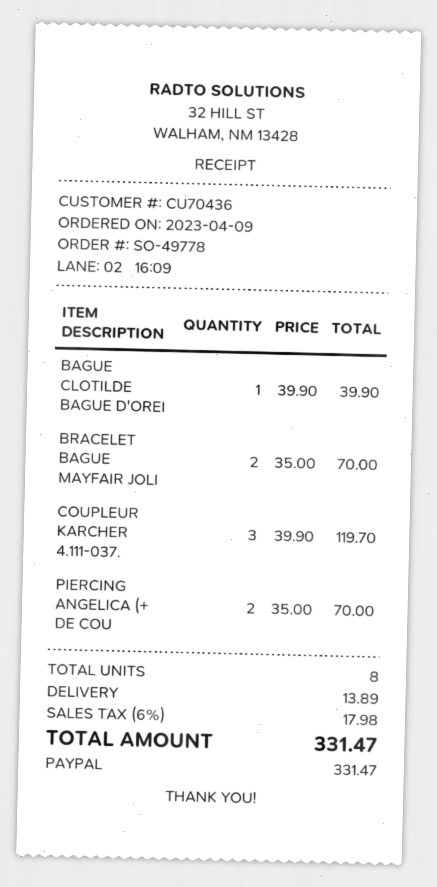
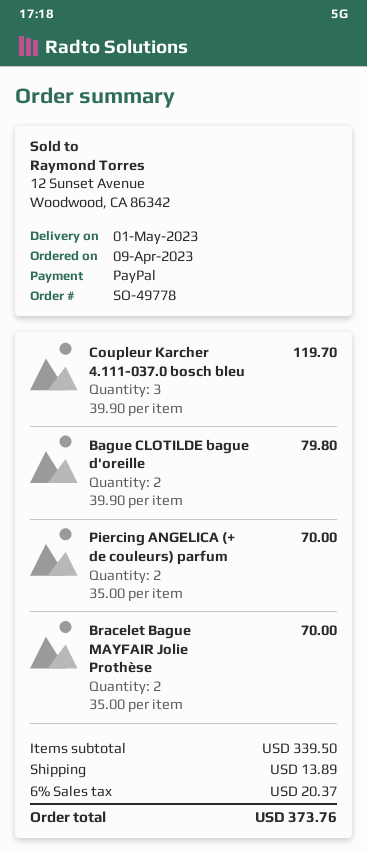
BAGUE CLOTILDE BAGUE D'OREI: 1 x 39.90 = 39.90 -> 2 x 39.90 = 79.80
tax: 6% = 17.98 -> 6% = 20.37
total: 331.47 -> 373.76

